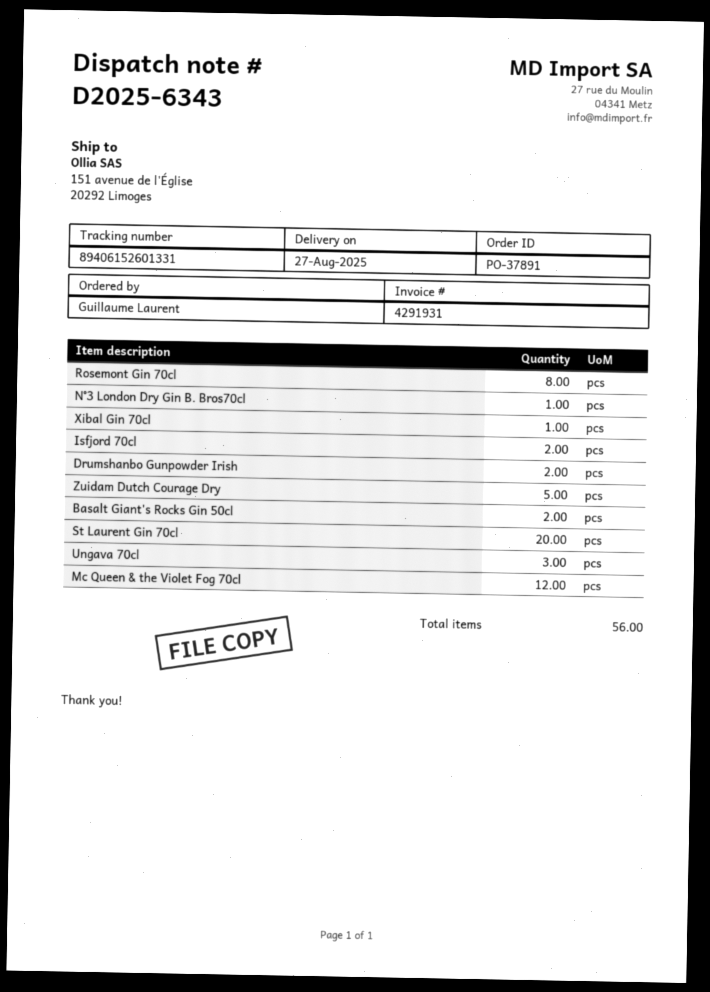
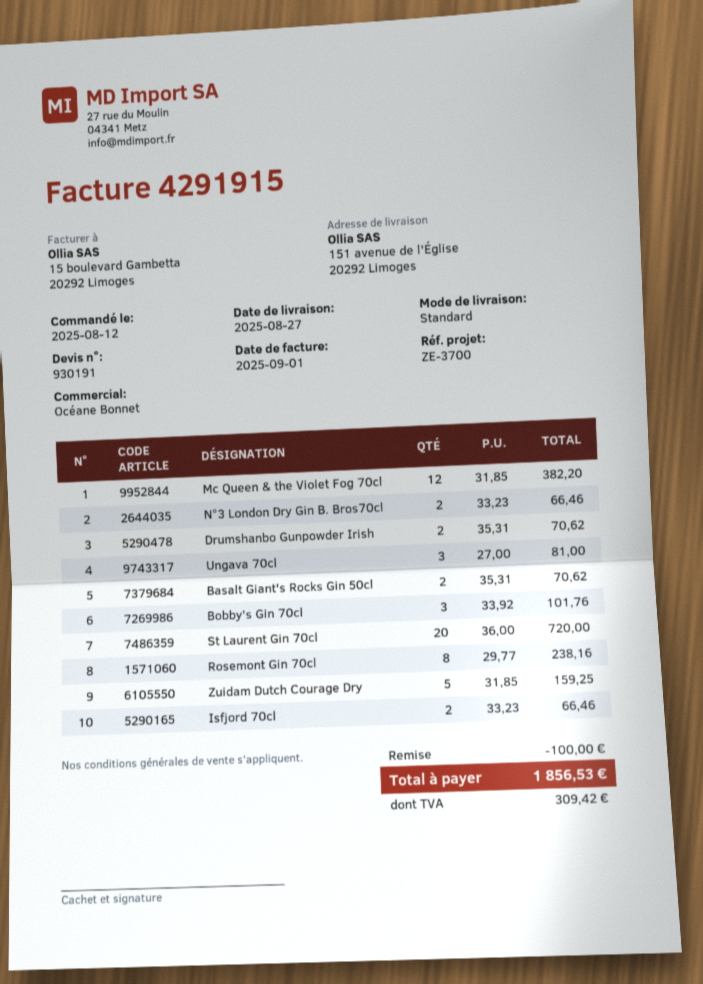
invoice number: 4291931 -> 4291915
N°3 London Dry Gin B. Bros70cl: 1 -> 2
Xibal Gin 70cl: 1 -> none
Bobby's Gin 70cl: none -> 3

